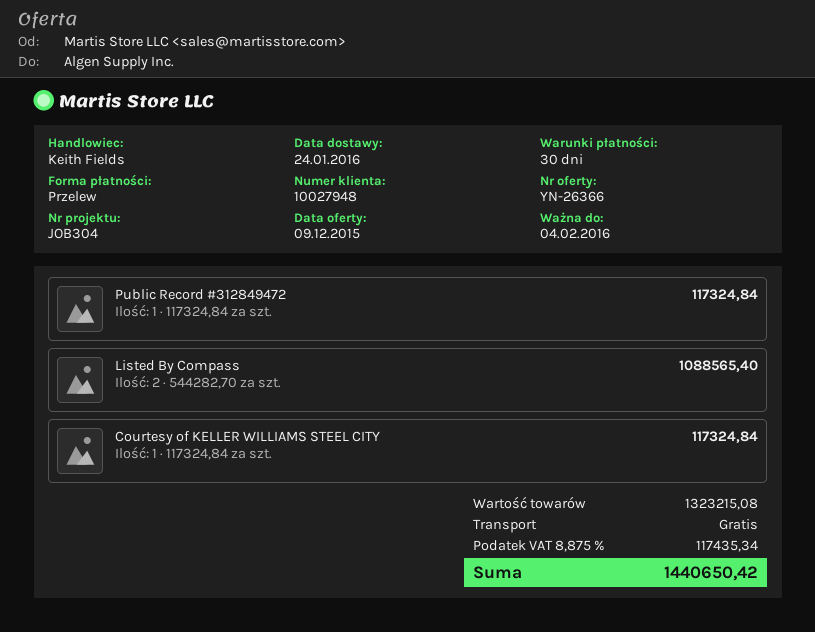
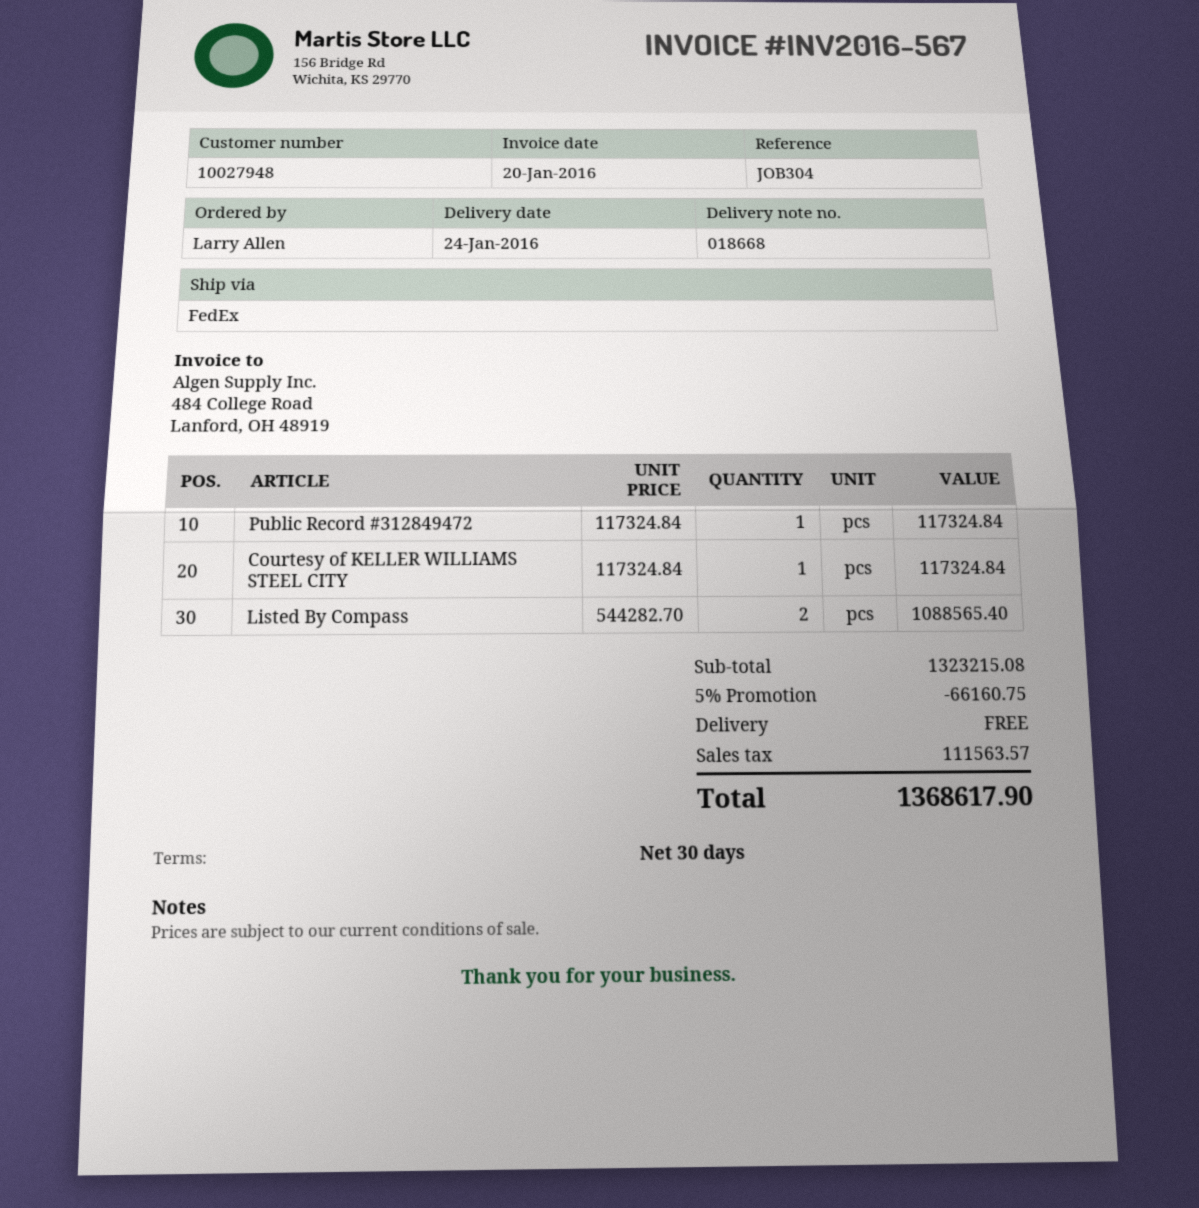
discount: none -> 5% = 66160.75
tax: 117435.34 -> 111563.57
total: 1440650.42 -> 1368617.90

